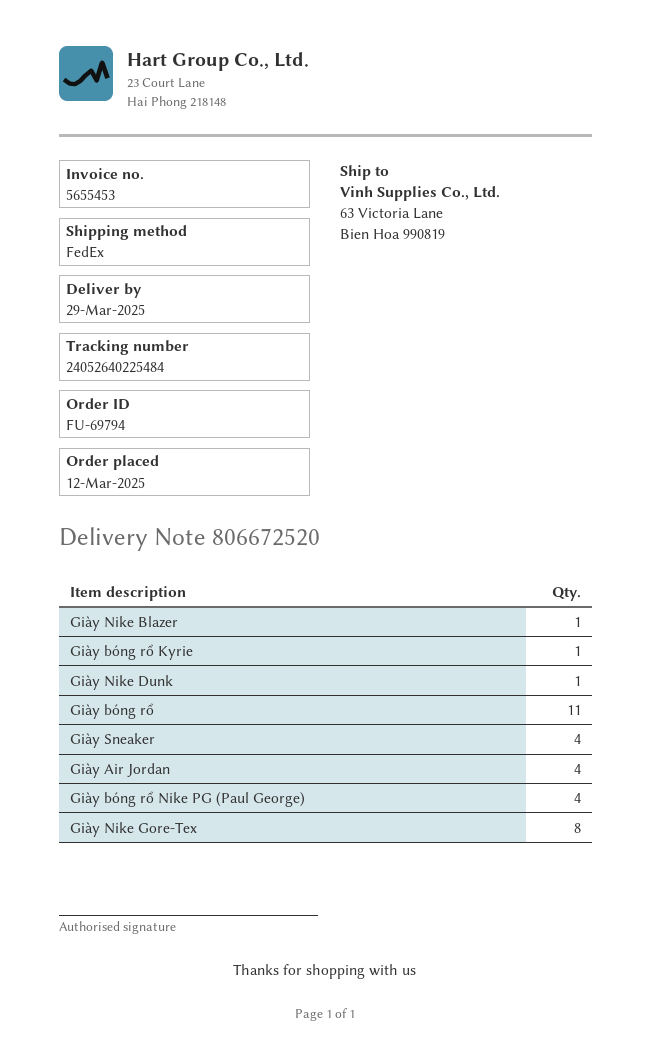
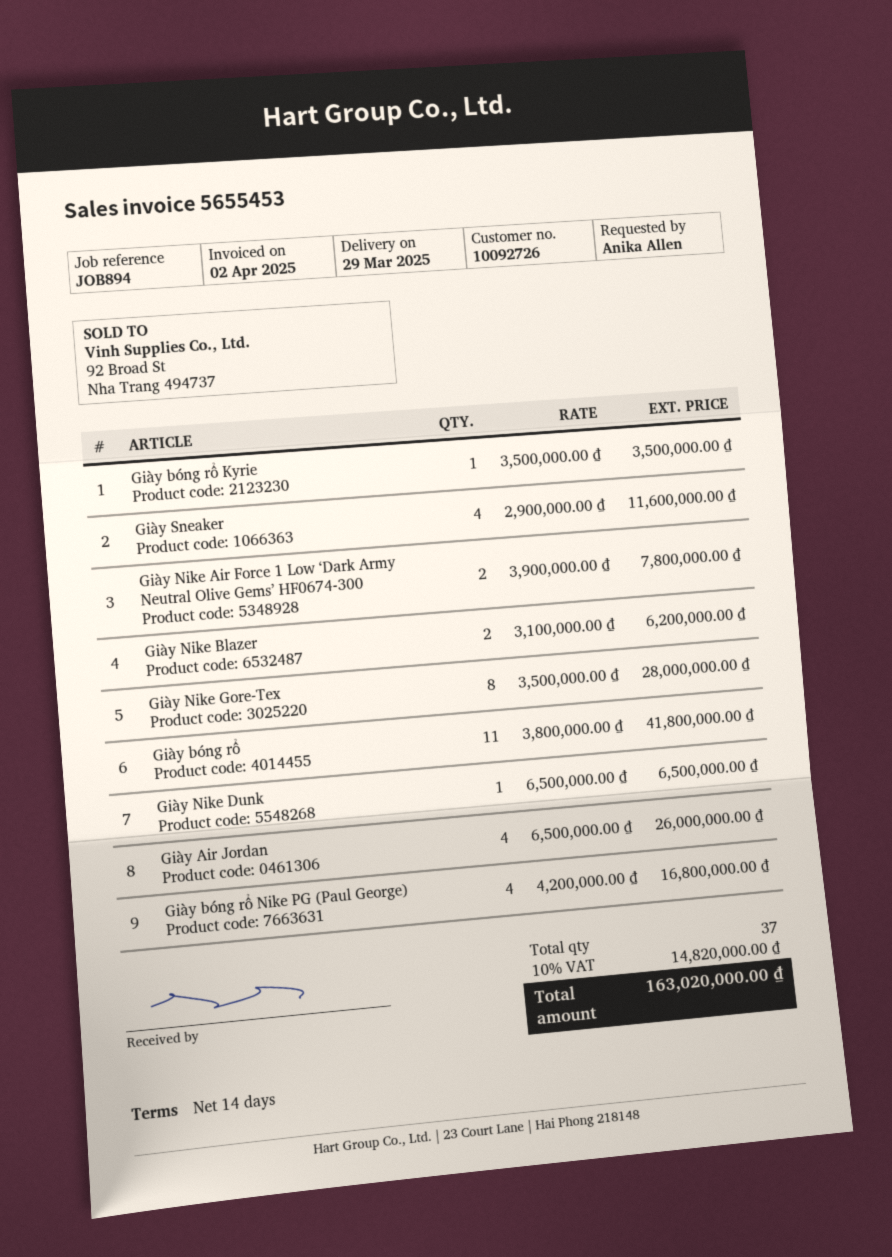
Giày Nike Blazer: 1 -> 2
Giày Nike Air Force 1 Low ‘Dark Army Neutral Olive Gems’ HF0674-300: none -> 2

